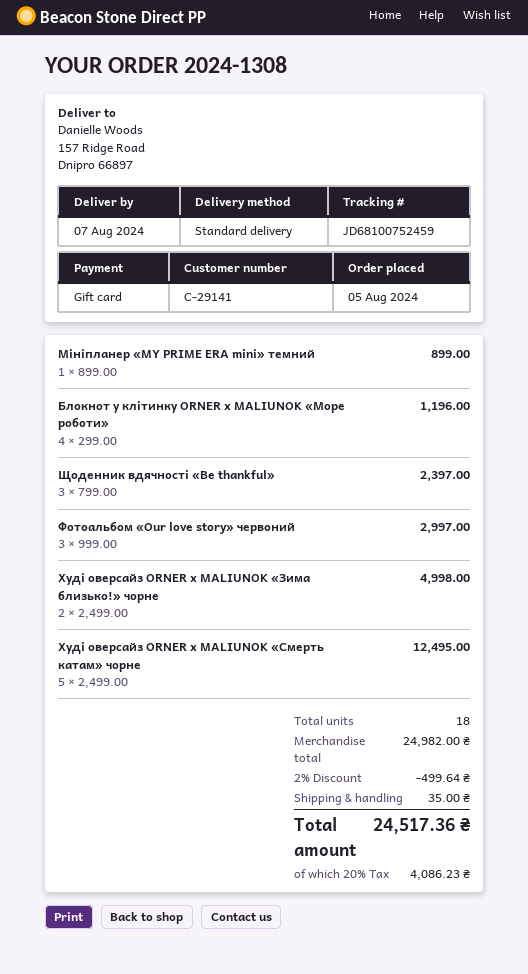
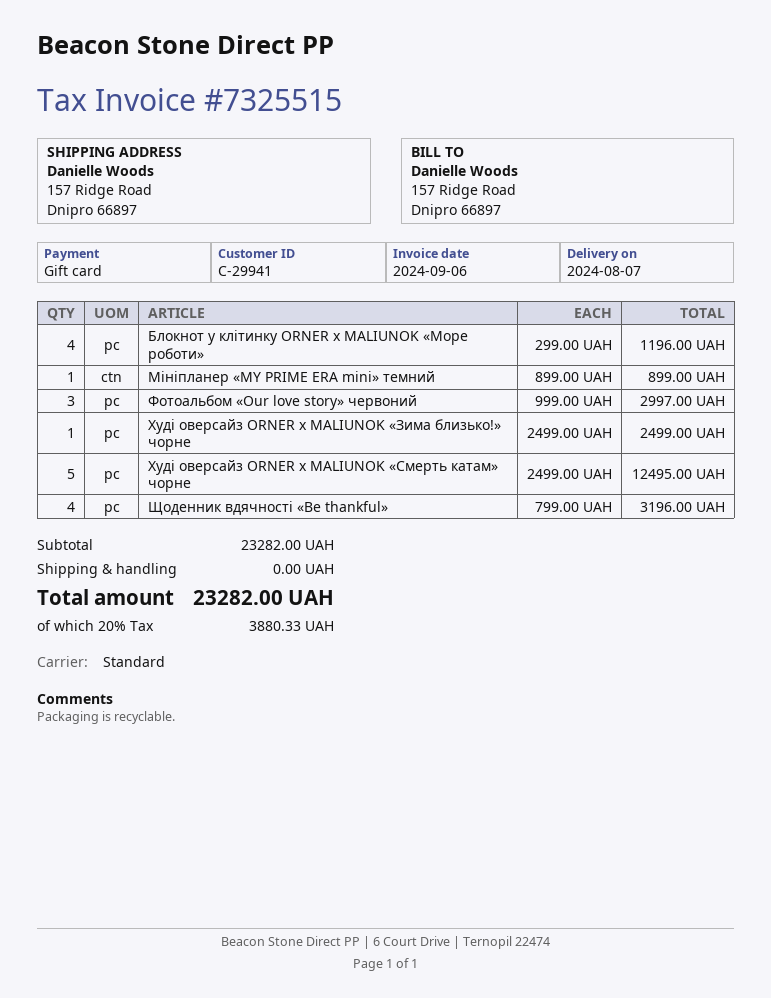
customer number: C-29141 -> C-29941
Щоденник вдячності «Be thankful»: 3 x 799.00 = 2397.00 -> 4 x 799.00 = 3196.00
Худі оверсайз ORNER x MALIUNOK «Зима близько!» чорне: 2 x 2499.00 = 4998.00 -> 1 x 2499.00 = 2499.00
subtotal: 24982.00 -> 23282.00
discount: 2% = 499.64 -> none
shipping: 35.00 -> 0.00
tax: 20% = 4086.23 -> 20% = 3880.33
total: 24517.36 -> 23282.00

